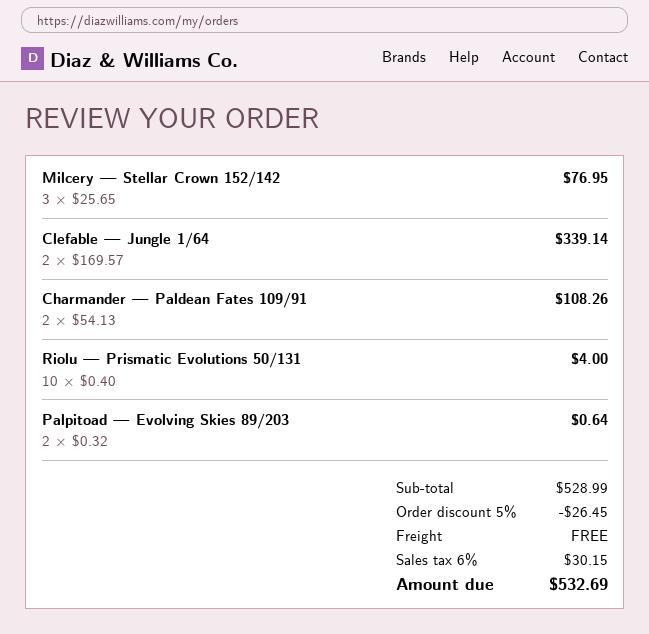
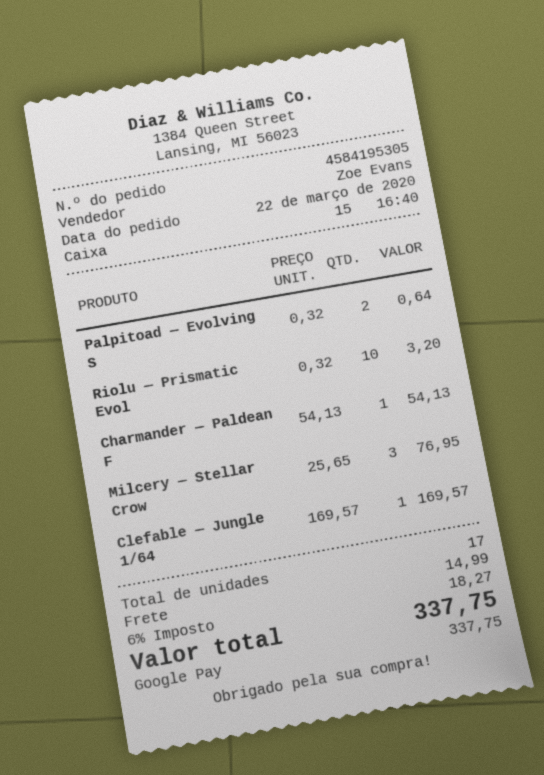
Clefable — Jungle 1/64: 2 x 169.57 = 339.14 -> 1 x 169.57 = 169.57
Charmander — Paldean Fates 109/91: 2 x 54.13 = 108.26 -> 1 x 54.13 = 54.13
Riolu — Prismatic Evolutions 50/131: 10 x 0.40 = 4.00 -> 10 x 0.32 = 3.20
discount: 5% = 26.45 -> none
shipping: 0.00 -> 14.99
tax: 6% = 30.15 -> 6% = 18.27
total: 532.69 -> 337.75

